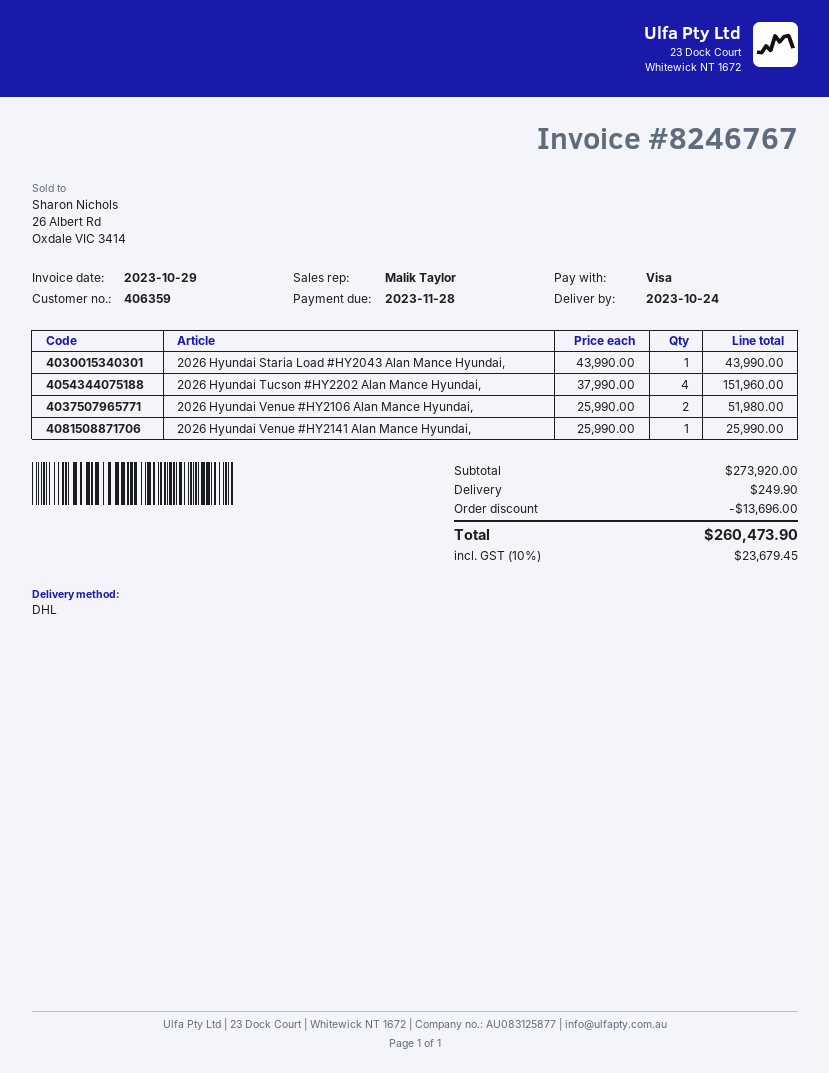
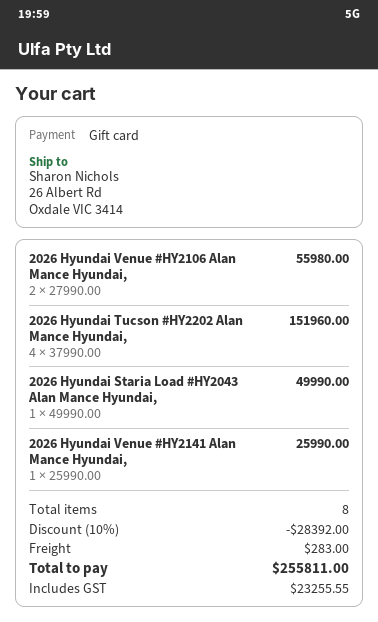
payment method: Visa -> gift card
2026 Hyundai Staria Load #HY2043 Alan Mance Hyundai,: 1 x 43990.00 = 43990.00 -> 1 x 49990.00 = 49990.00
2026 Hyundai Venue #HY2106 Alan Mance Hyundai,: 2 x 25990.00 = 51980.00 -> 2 x 27990.00 = 55980.00
discount: 13696.00 -> 28392.00
shipping: 249.90 -> 283.00
tax: 23679.45 -> 23255.55
total: 260473.90 -> 255811.00

